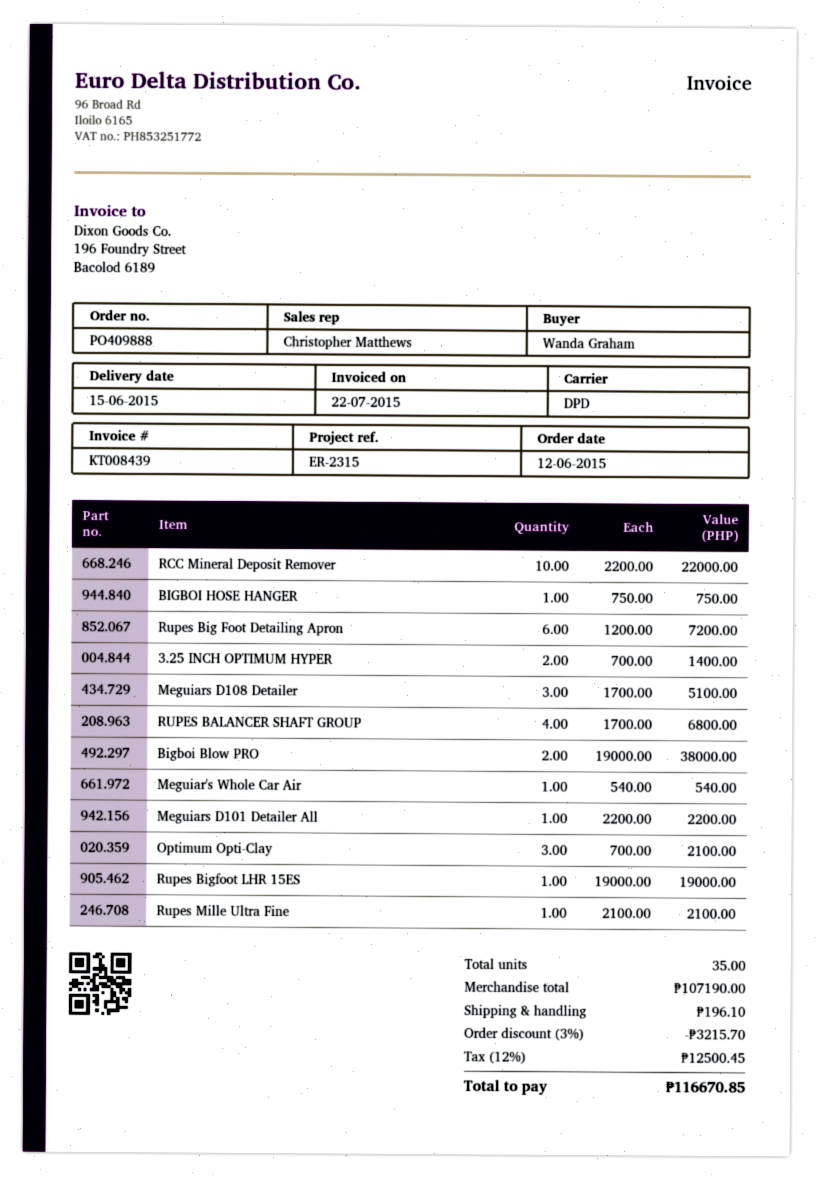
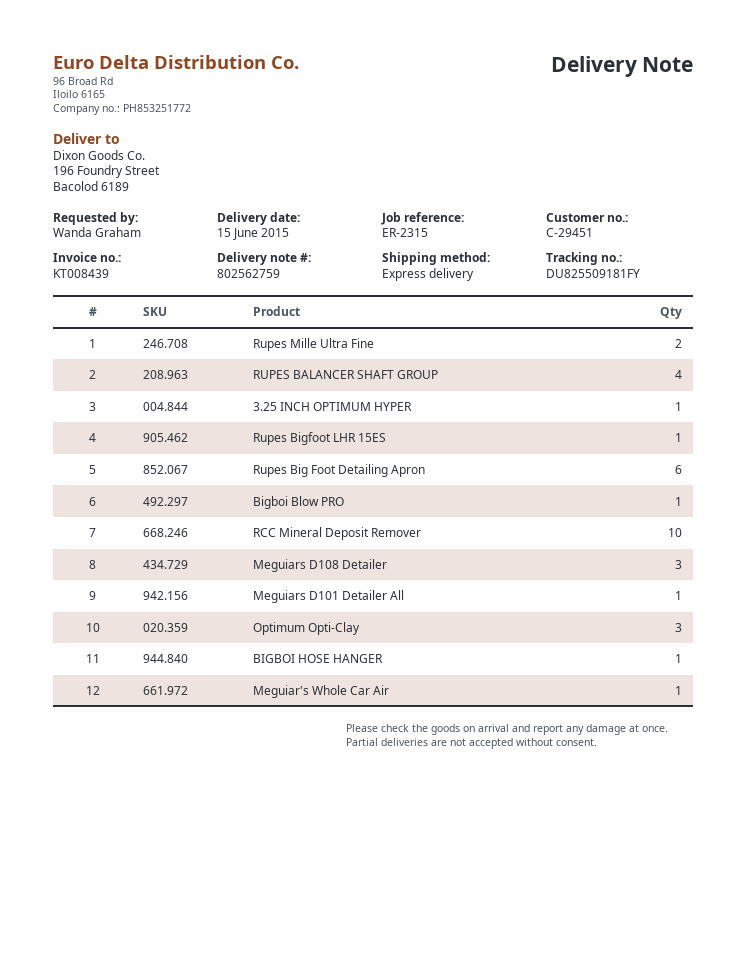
shipping method: DPD -> express
3.25 INCH OPTIMUM HYPER: 2 -> 1
Bigboi Blow PRO: 2 -> 1
Rupes Mille Ultra Fine: 1 -> 2

